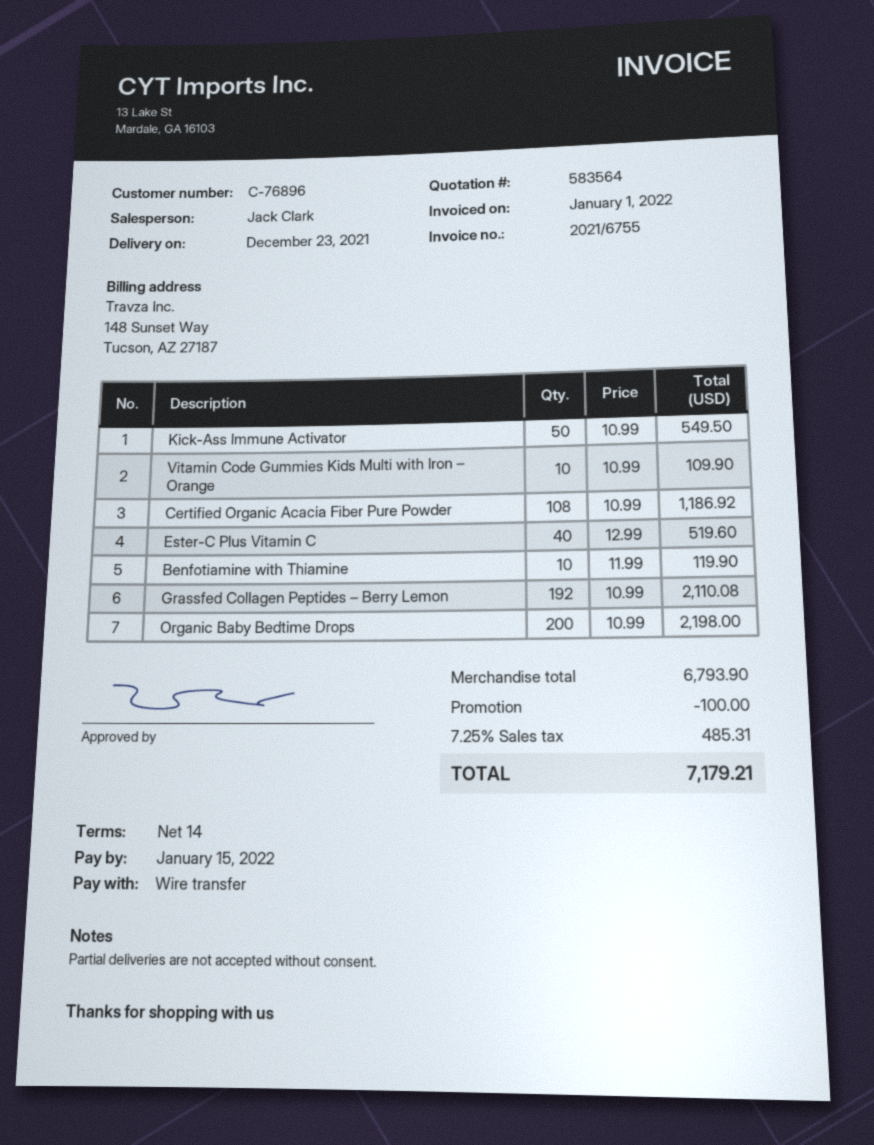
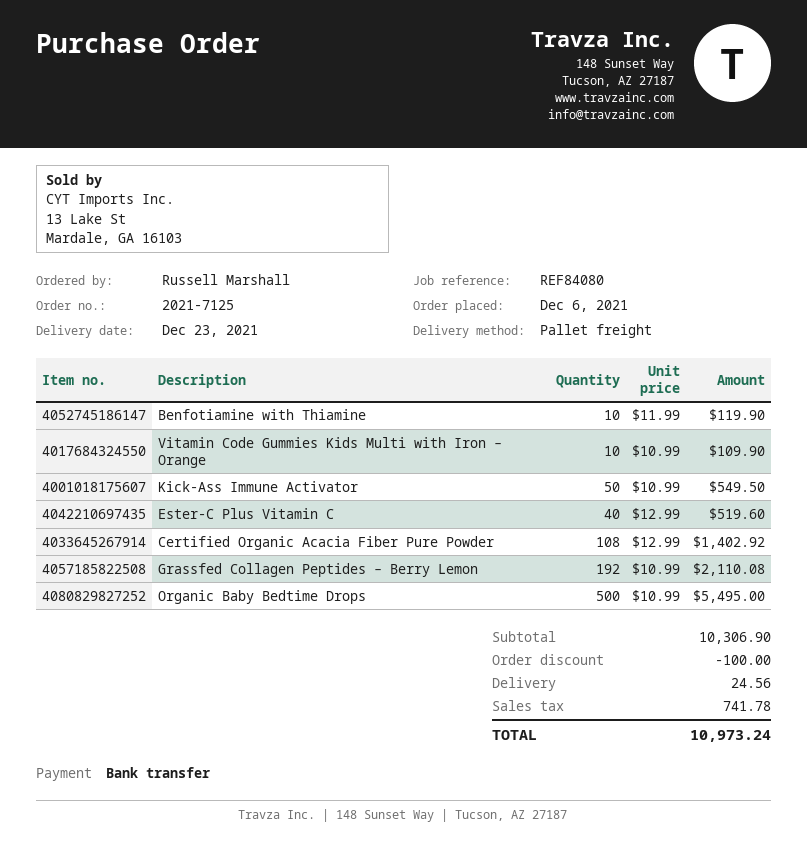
Certified Organic Acacia Fiber Pure Powder: 108 x 10.99 = 1186.92 -> 108 x 12.99 = 1402.92
Organic Baby Bedtime Drops: 200 x 10.99 = 2198.00 -> 500 x 10.99 = 5495.00
subtotal: 6793.90 -> 10306.90
shipping: none -> 24.56
tax: 485.31 -> 741.78
total: 7179.21 -> 10973.24

